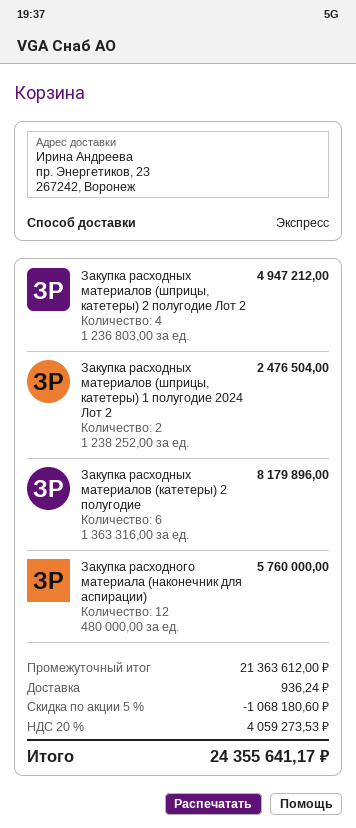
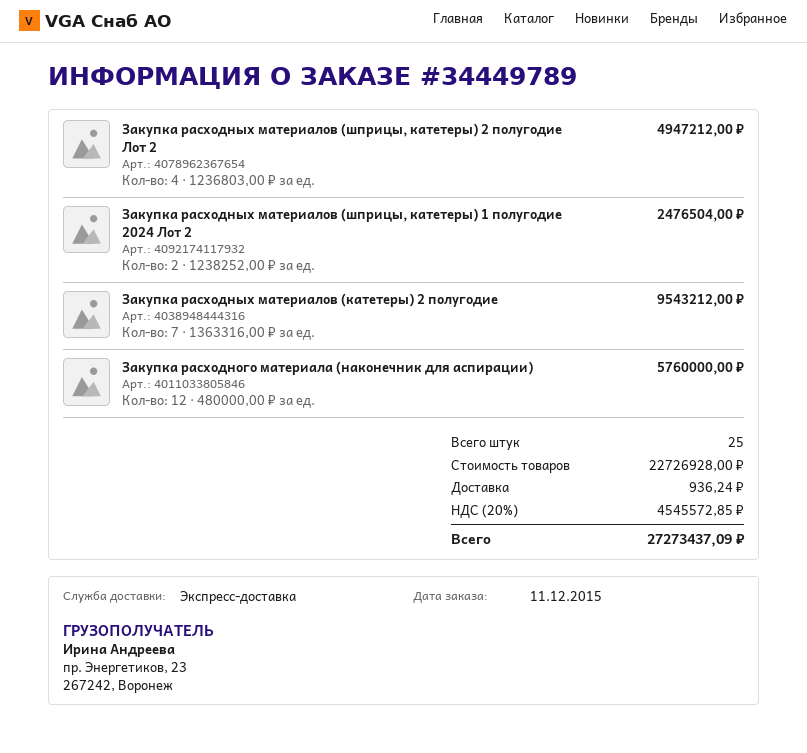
Закупка расходных материалов (катетеры) 2 полугодие: 6 x 1363316.00 = 8179896.00 -> 7 x 1363316.00 = 9543212.00
subtotal: 21363612.00 -> 22726928.00
discount: 5% = 1068180.60 -> none
tax: 20% = 4059273.53 -> 20% = 4545572.85
total: 24355641.17 -> 27273437.09

